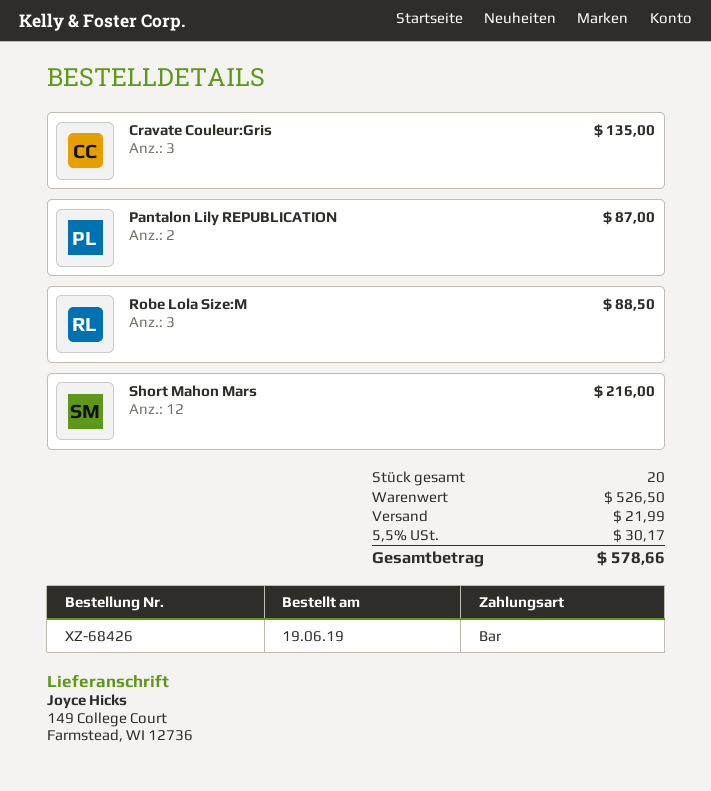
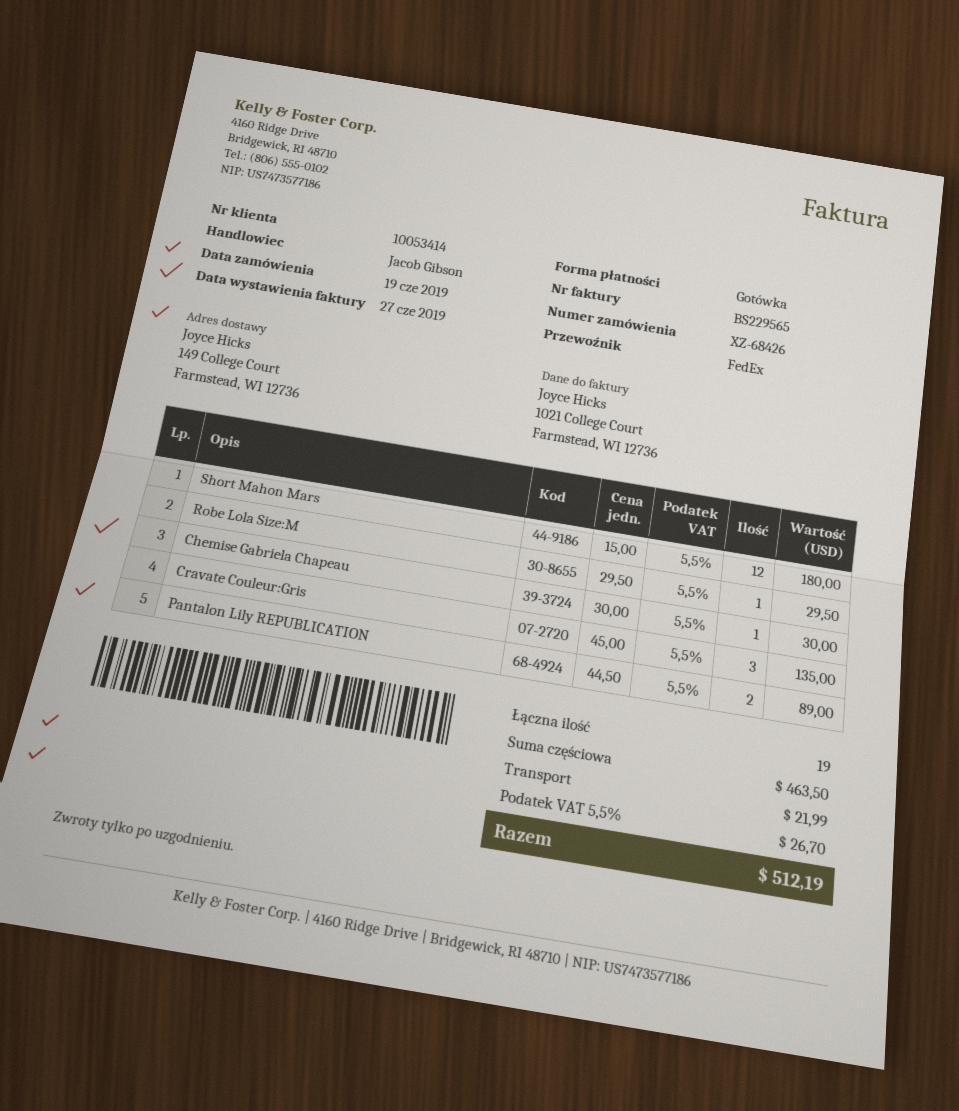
Pantalon Lily REPUBLICATION: 2 for 87.00 -> 2 for 89.00
Robe Lola Size:M: 3 for 88.50 -> 1 for 29.50
Short Mahon Mars: 12 for 216.00 -> 12 for 180.00
Chemise Gabriela Chapeau: none -> 1 for 30.00
total quantity: 20 -> 19
subtotal: 526.50 -> 463.50
tax: 5.5% = 30.17 -> 5.5% = 26.70
total: 578.66 -> 512.19

